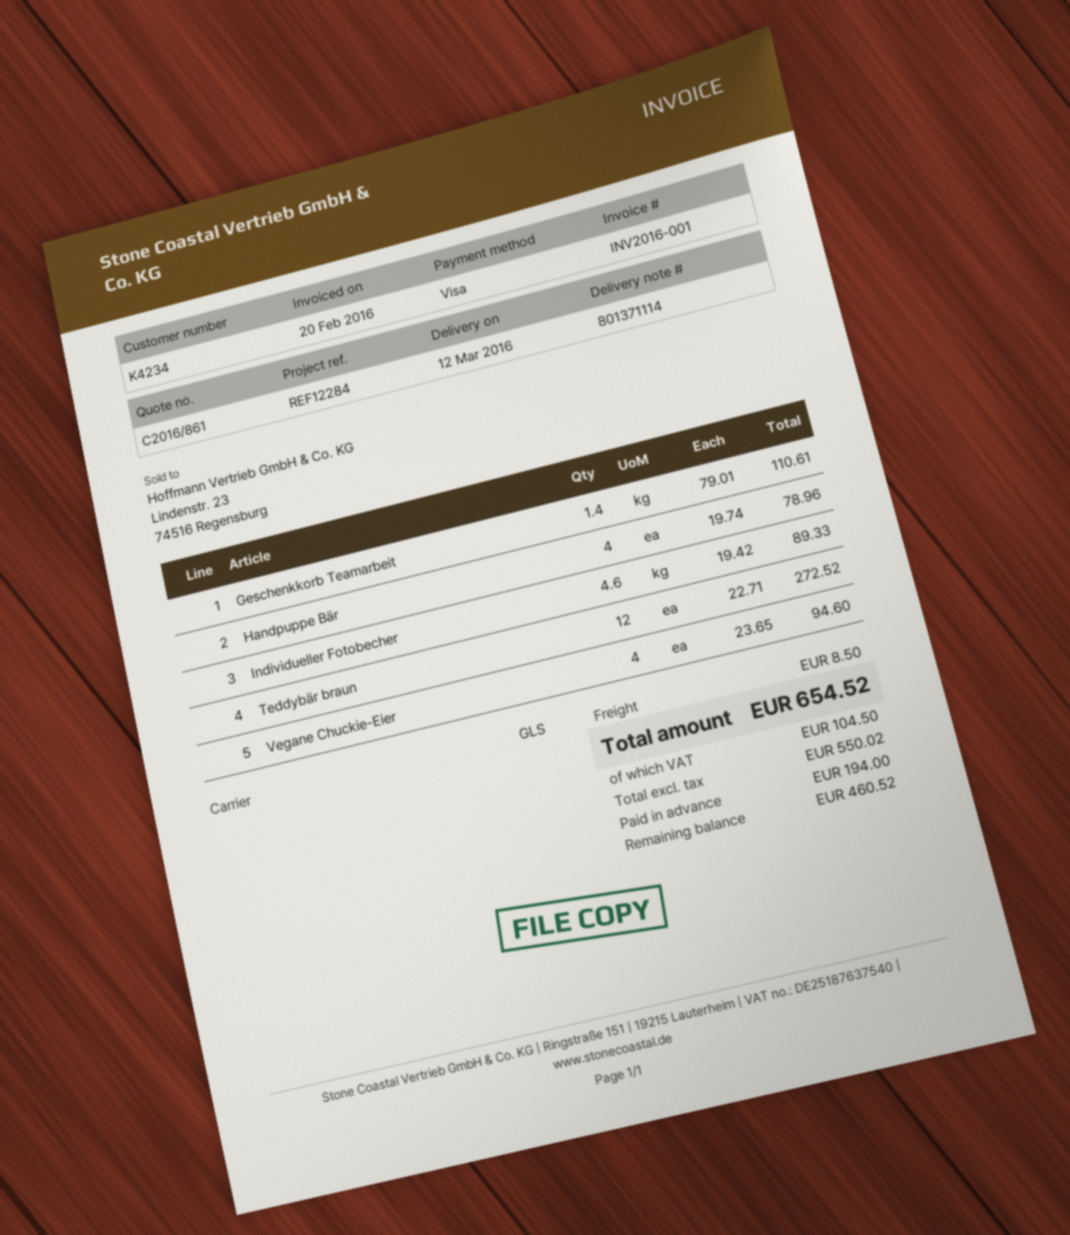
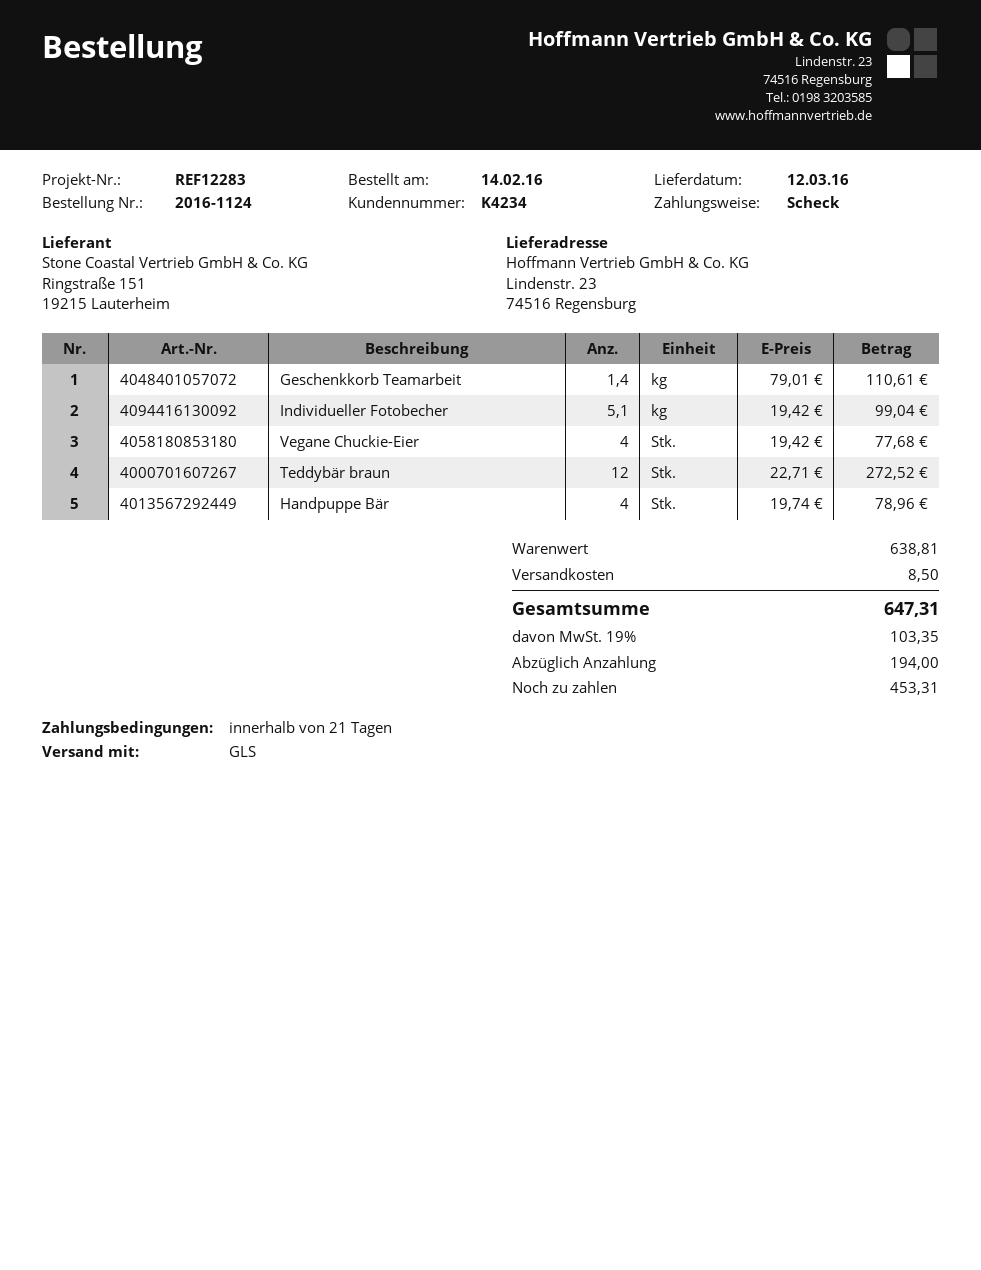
reference: REF12284 -> REF12283
payment method: Visa -> cheque
Individueller Fotobecher: 4.6 x 19.42 = 89.33 -> 5.1 x 19.42 = 99.04
Vegane Chuckie-Eier: 4 x 23.65 = 94.60 -> 4 x 19.42 = 77.68
tax: 104.50 -> 103.35
total: 654.52 -> 647.31
balance: 460.52 -> 453.31

